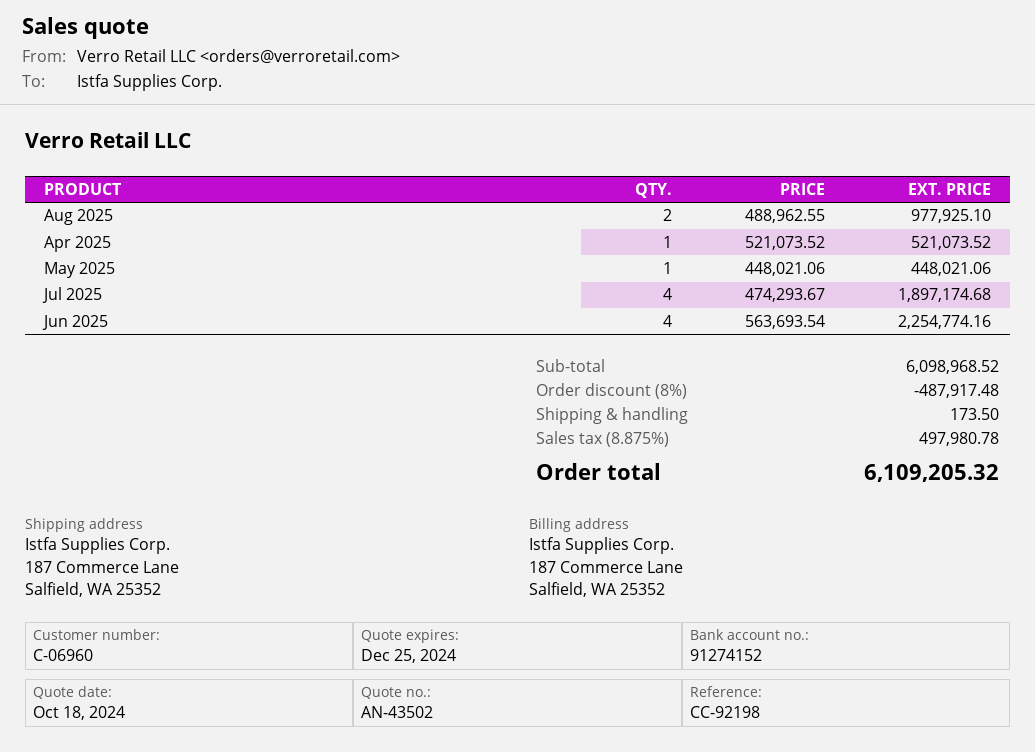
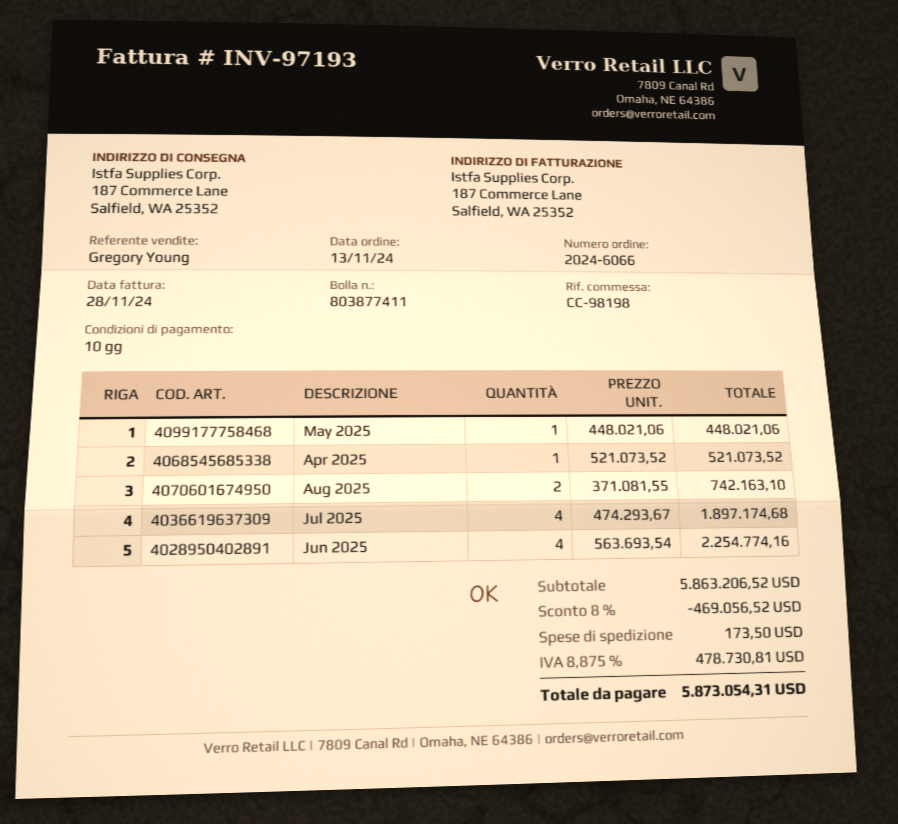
reference: CC-92198 -> CC-98198
Aug 2025: 2 x 488962.55 = 977925.10 -> 2 x 371081.55 = 742163.10
subtotal: 6098968.52 -> 5863206.52
discount: 8% = 487917.48 -> 8% = 469056.52
tax: 8.875% = 497980.78 -> 8.875% = 478730.81
total: 6109205.32 -> 5873054.31

